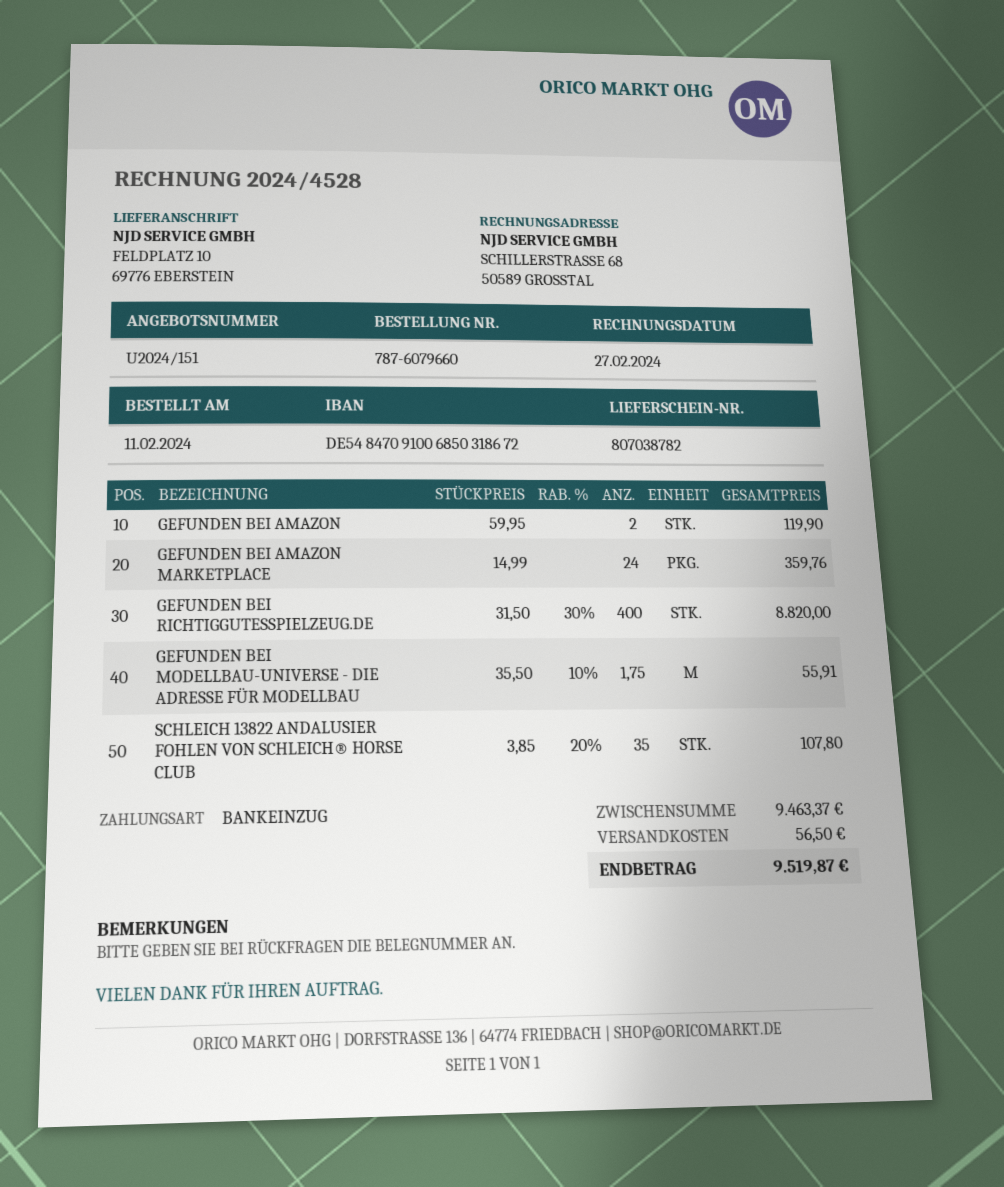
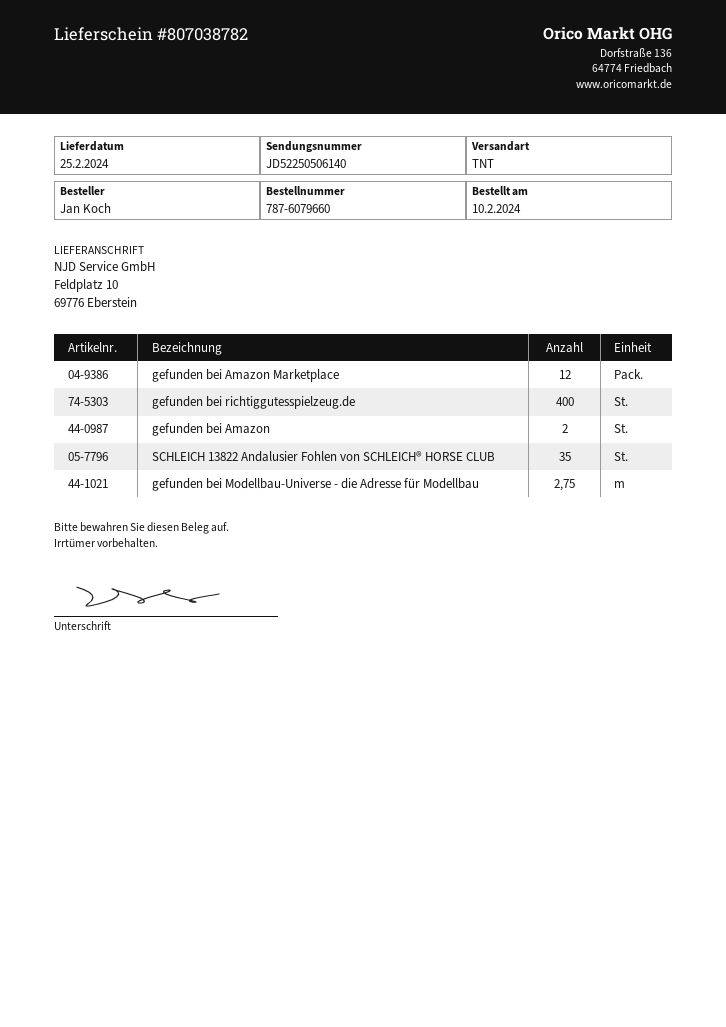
order date: 2024-02-11 -> 2024-02-10
GEFUNDEN BEI AMAZON MARKETPLACE: 24 -> 12
GEFUNDEN BEI MODELLBAU-UNIVERSE - DIE ADRESSE FÜR MODELLBAU: 1.75 -> 2.75

